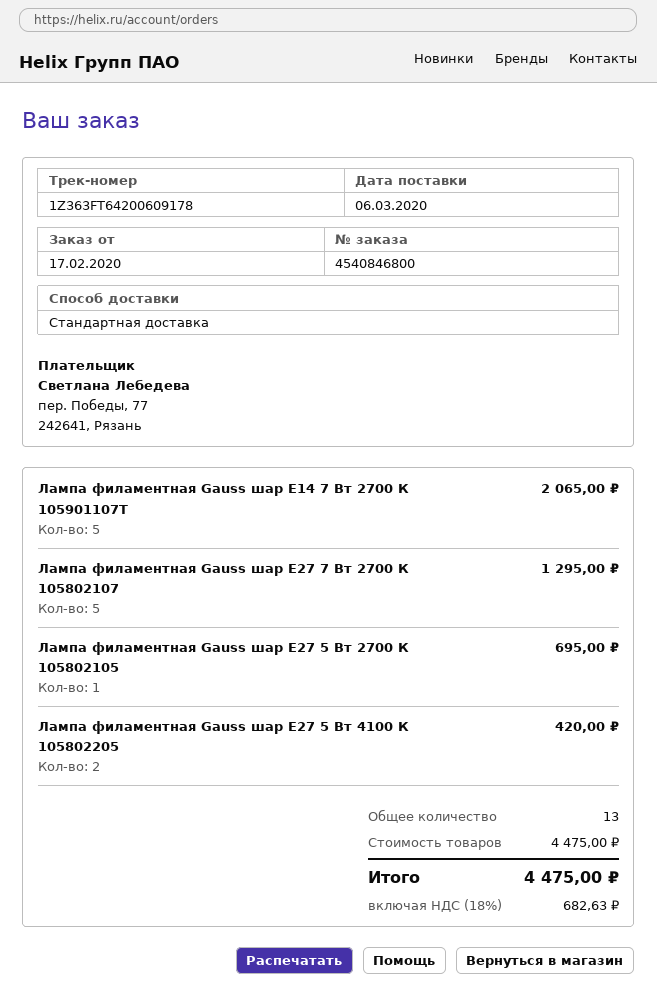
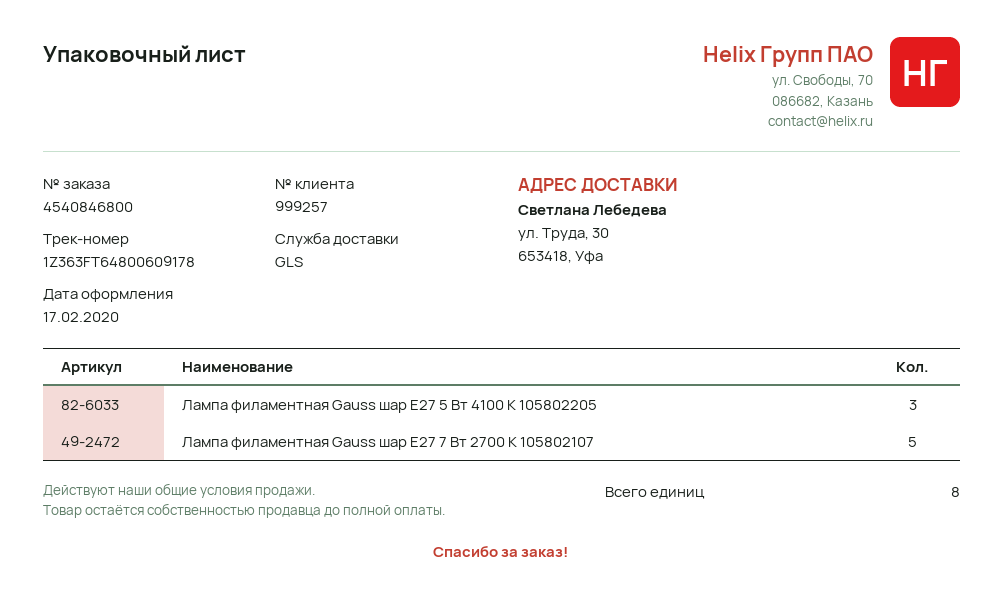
shipping method: standard -> GLS
tracking number: 1Z363FT64200609178 -> 1Z363FT64800609178
Лампа филаментная Gauss шар E14 7 Вт 2700 К 105901107T: 5 -> none
Лампа филаментная Gauss шар E27 5 Вт 2700 К 105802105: 1 -> none
Лампа филаментная Gauss шар E27 5 Вт 4100 К 105802205: 2 -> 3
total quantity: 13 -> 8

